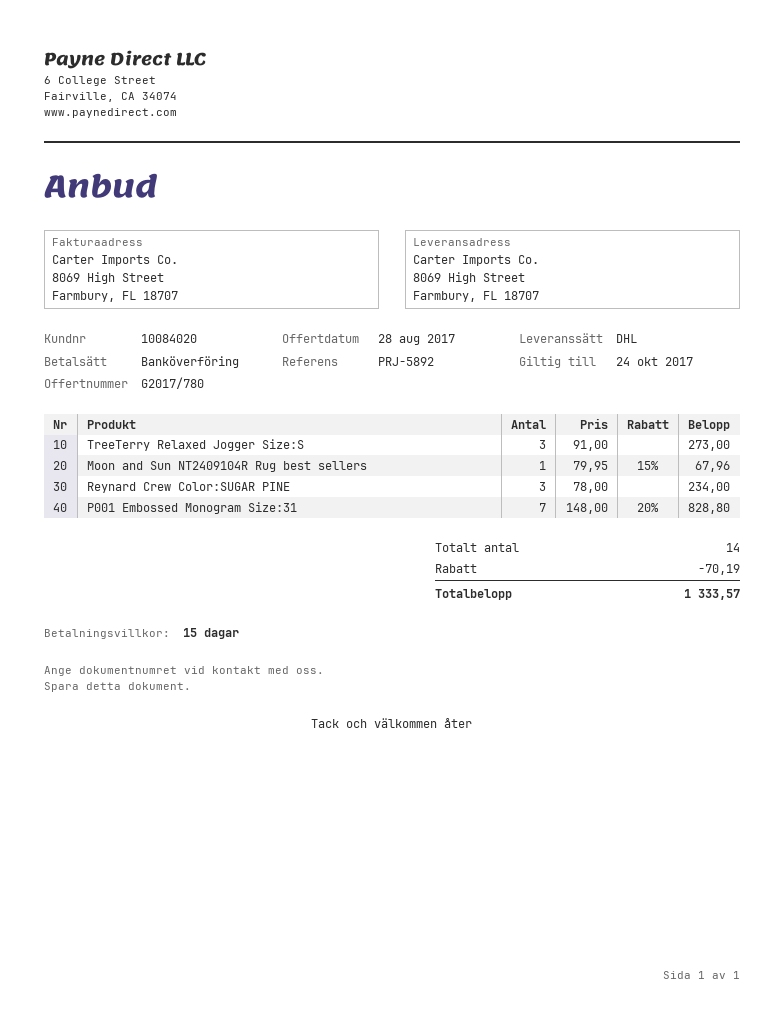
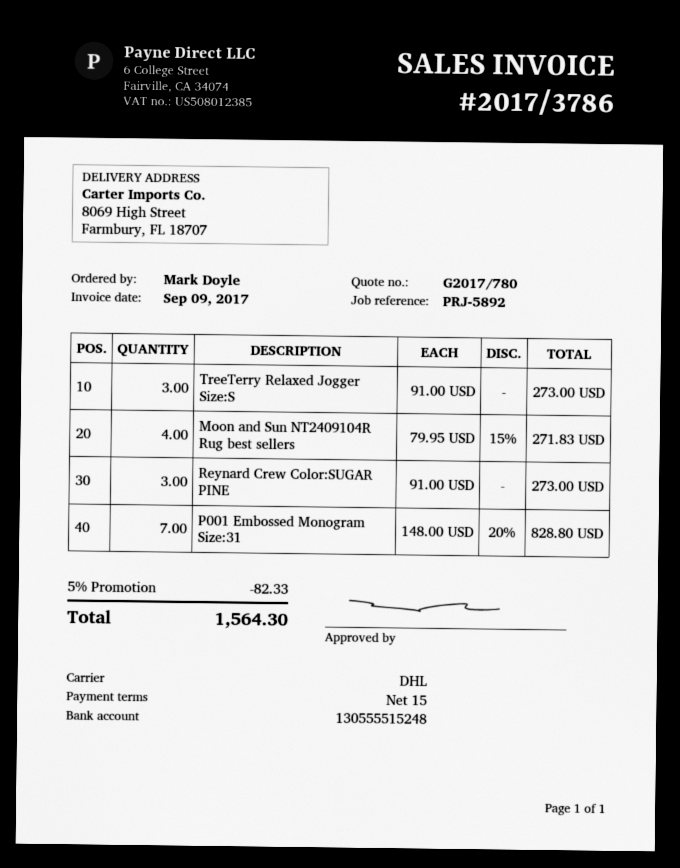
Moon and Sun NT2409104R Rug best sellers: 1 x 79.95 - 15% = 67.96 -> 4 x 79.95 - 15% = 271.83
Reynard Crew Color:SUGAR PINE: 3 x 78.00 = 234.00 -> 3 x 91.00 = 273.00
discount: 70.19 -> 82.33
total: 1333.57 -> 1564.30

